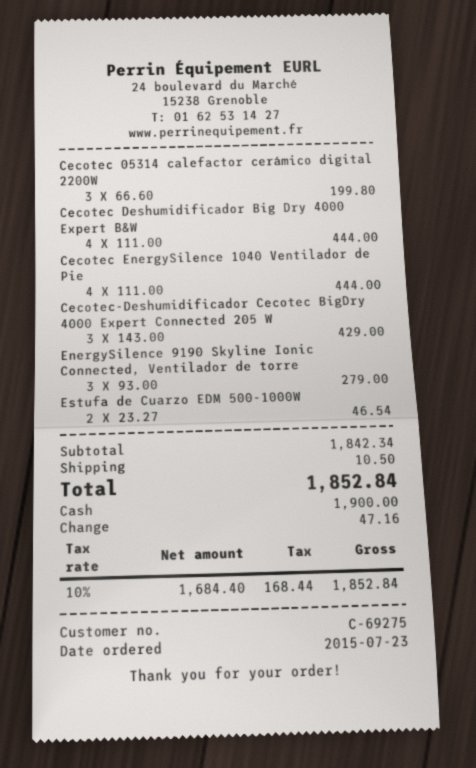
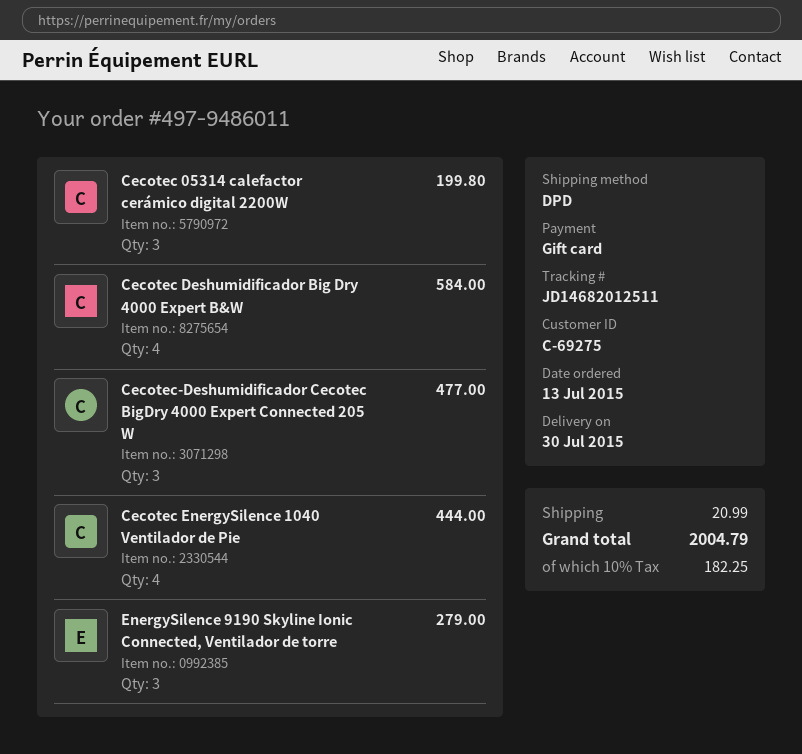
order date: 2015-07-23 -> 2015-07-13
payment method: cash -> gift card
Cecotec Deshumidificador Big Dry 4000 Expert B&W: 4 for 444.00 -> 4 for 584.00
Cecotec-Deshumidificador Cecotec BigDry 4000 Expert Connected 205 W: 3 for 429.00 -> 3 for 477.00
Estufa de Cuarzo EDM 500-1000W: 2 for 46.54 -> none
shipping: 10.50 -> 20.99
tax: 10% = 168.44 -> 10% = 182.25
total: 1852.84 -> 2004.79

